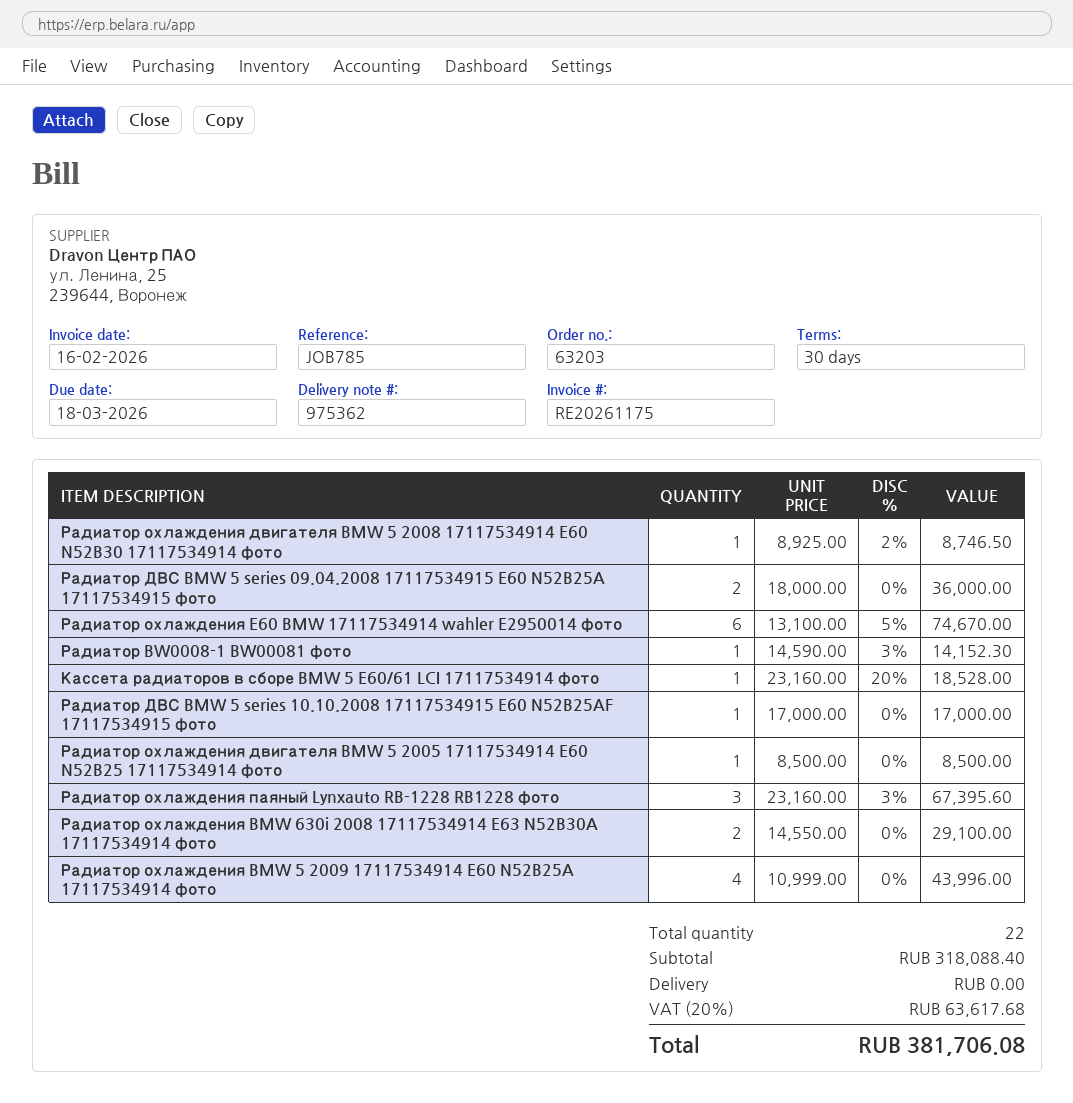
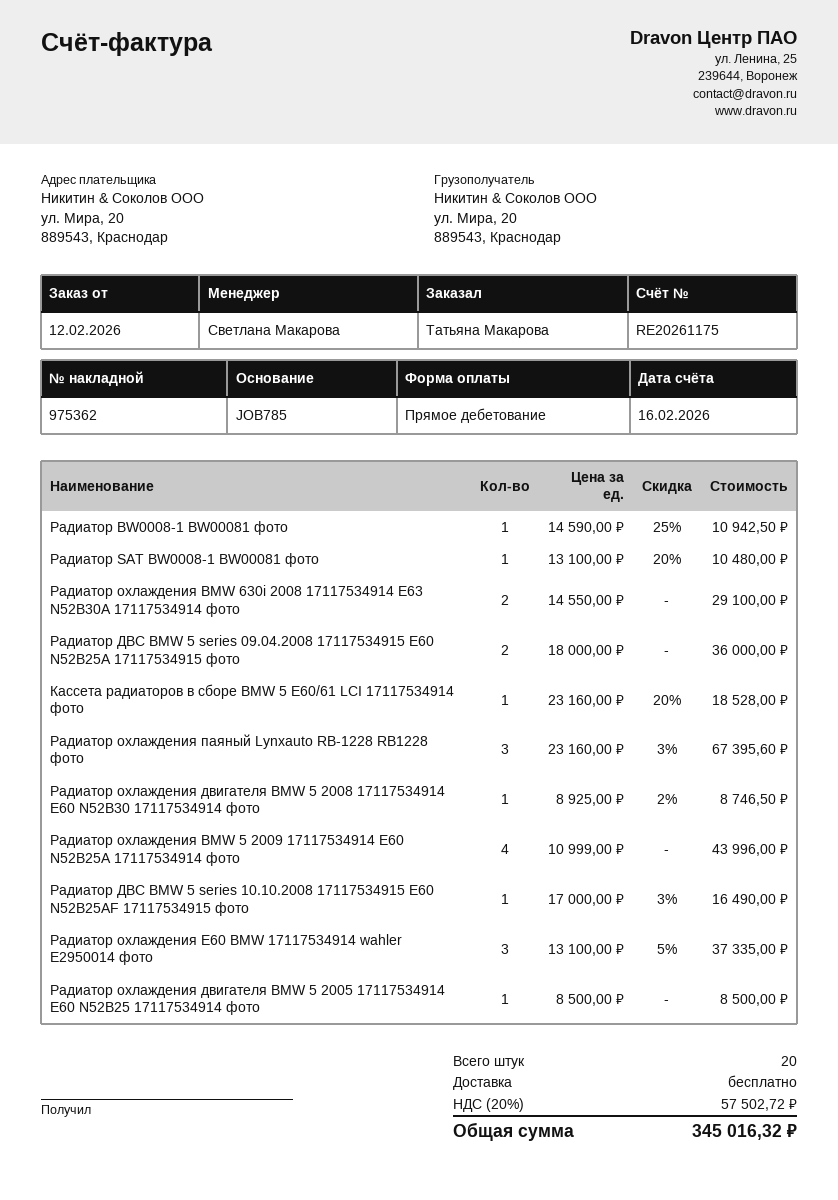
Радиатор охлаждения E60 BMW 17117534914 wahler E2950014 фото: 6 x 13100.00 - 5% = 74670.00 -> 3 x 13100.00 - 5% = 37335.00
Радиатор BW0008-1 BW00081 фото: 1 x 14590.00 - 3% = 14152.30 -> 1 x 14590.00 - 25% = 10942.50
Радиатор ДВС BMW 5 series 10.10.2008 17117534915 E60 N52B25AF 17117534915 фото: 1 x 17000.00 = 17000.00 -> 1 x 17000.00 - 3% = 16490.00
Радиатор SAT BW0008-1 BW00081 фото: none -> 1 x 13100.00 - 20% = 10480.00
total quantity: 22 -> 20
tax: 20% = 63617.68 -> 20% = 57502.72
total: 381706.08 -> 345016.32

